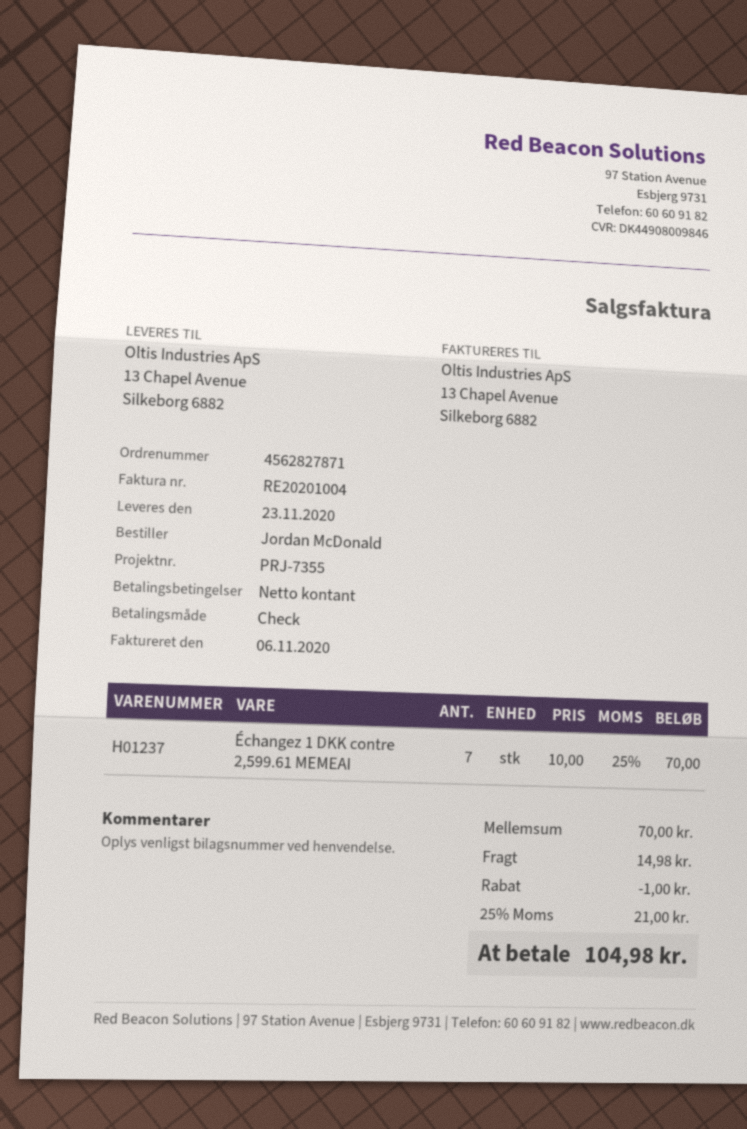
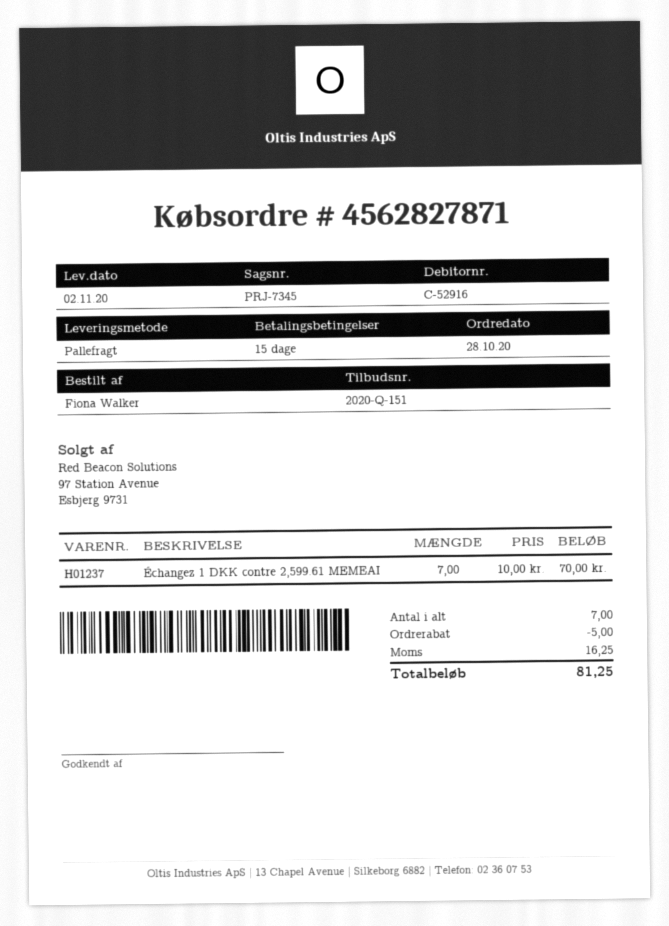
delivery date: 2020-11-23 -> 2020-11-02
payment terms: on receipt -> 15 days
reference: PRJ-7355 -> PRJ-7345
ordered by: Jordan McDonald -> Fiona Walker
discount: 1.00 -> 5.00
shipping: 14.98 -> none
tax: 21.00 -> 16.25
total: 104.98 -> 81.25

